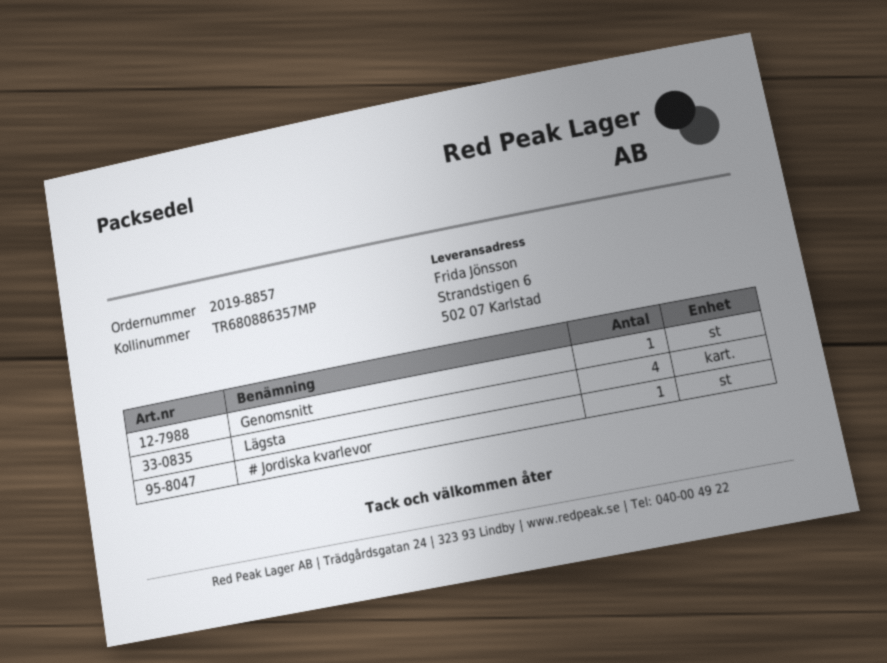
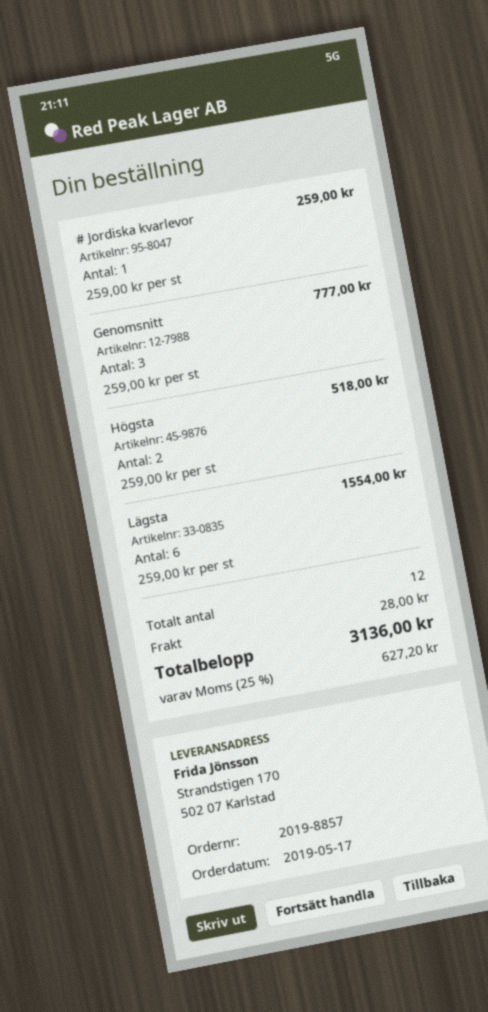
ship to: Strandstigen 6, 502 07 Karlstad -> Strandstigen 170, 502 07 Karlstad
Genomsnitt: 1 -> 3
Lägsta: 4 -> 6
Högsta: none -> 2

